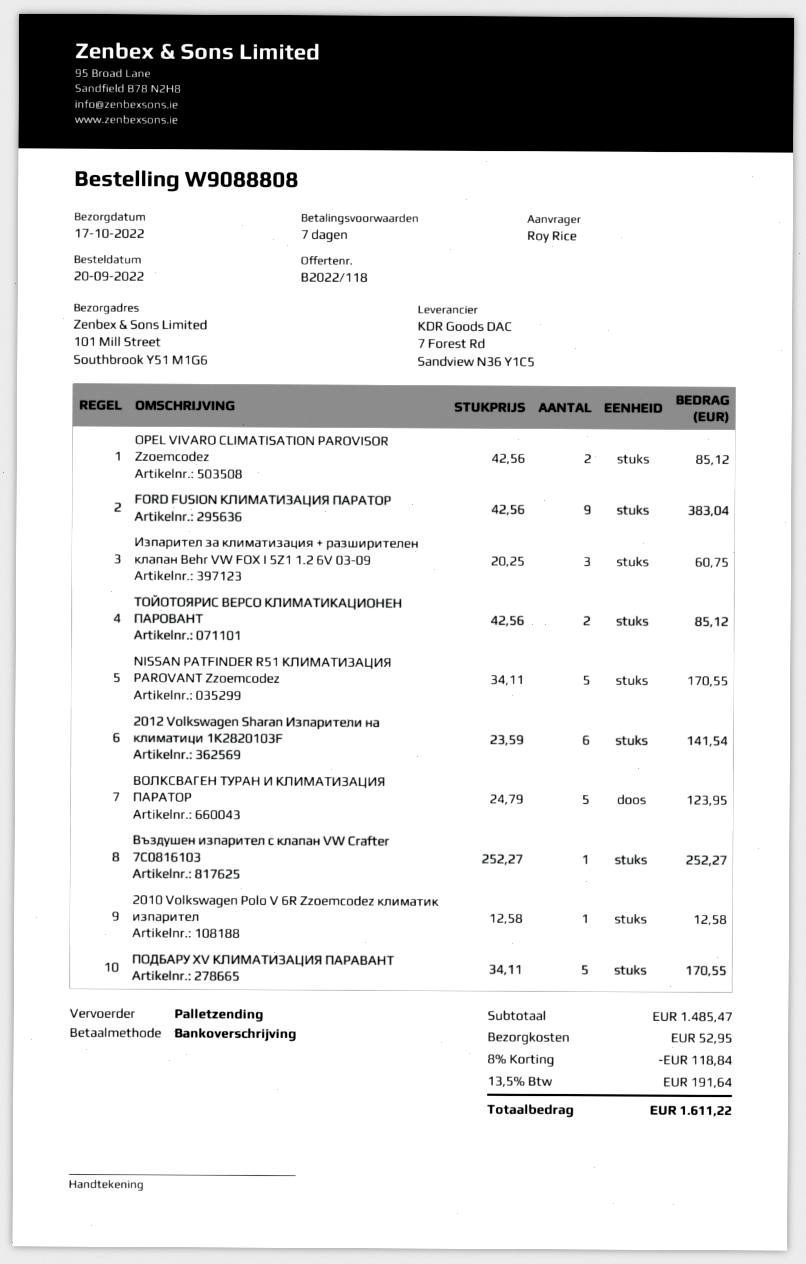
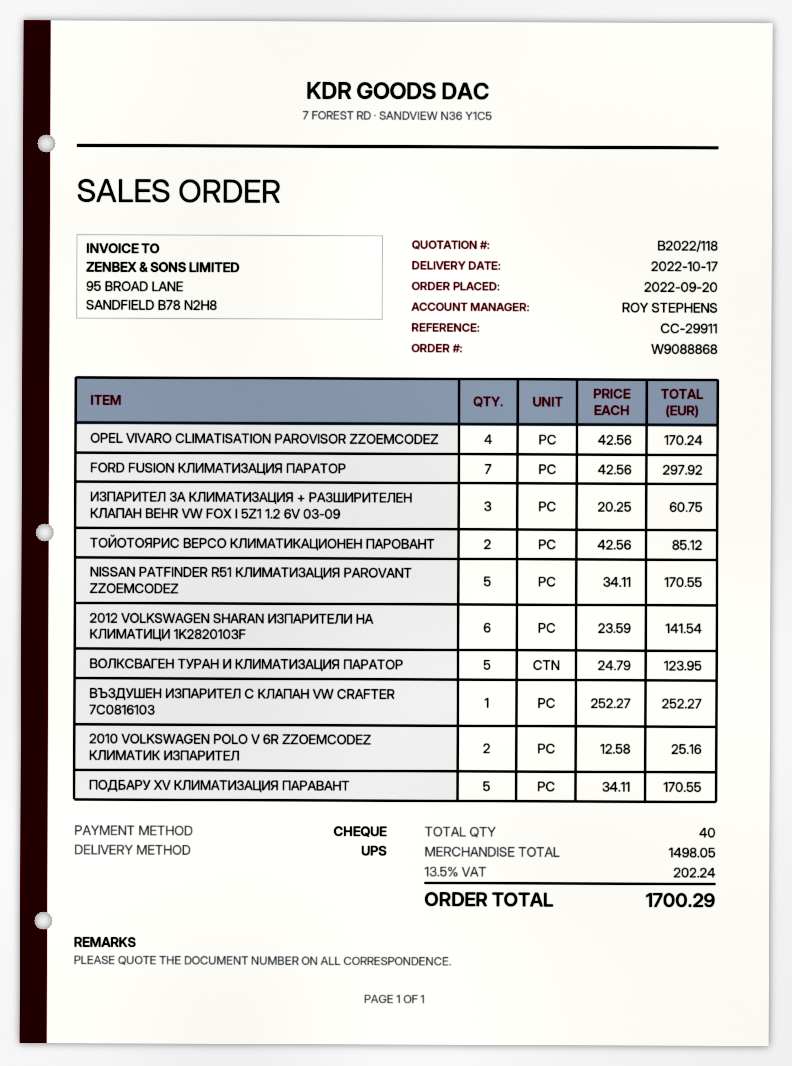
order number: W9088808 -> W9088868
payment method: bank transfer -> cheque
shipping method: pallet freight -> UPS
OPEL VIVARO CLIMATISATION PAROVISOR Zzoemcodez: 2 x 42.56 = 85.12 -> 4 x 42.56 = 170.24
FORD FUSION КЛИМАТИЗАЦИЯ ПАРАТОР: 9 x 42.56 = 383.04 -> 7 x 42.56 = 297.92
2010 Volkswagen Polo V 6R Zzoemcodez климатик изпарител: 1 x 12.58 = 12.58 -> 2 x 12.58 = 25.16
subtotal: 1485.47 -> 1498.05
discount: 8% = 118.84 -> none
shipping: 52.95 -> none
tax: 13.5% = 191.64 -> 13.5% = 202.24
total: 1611.22 -> 1700.29

